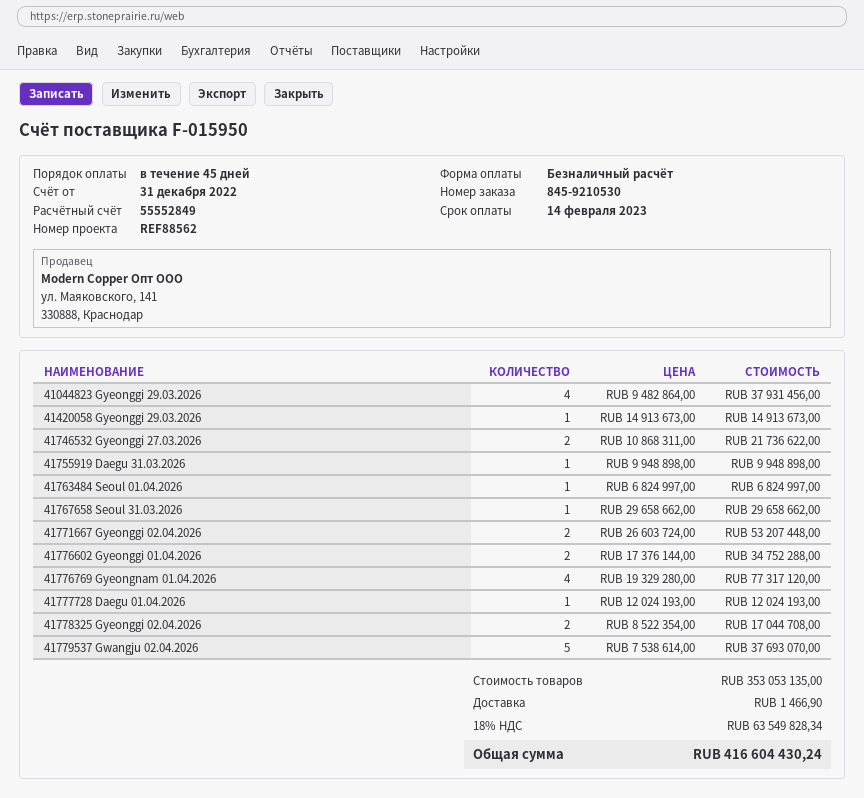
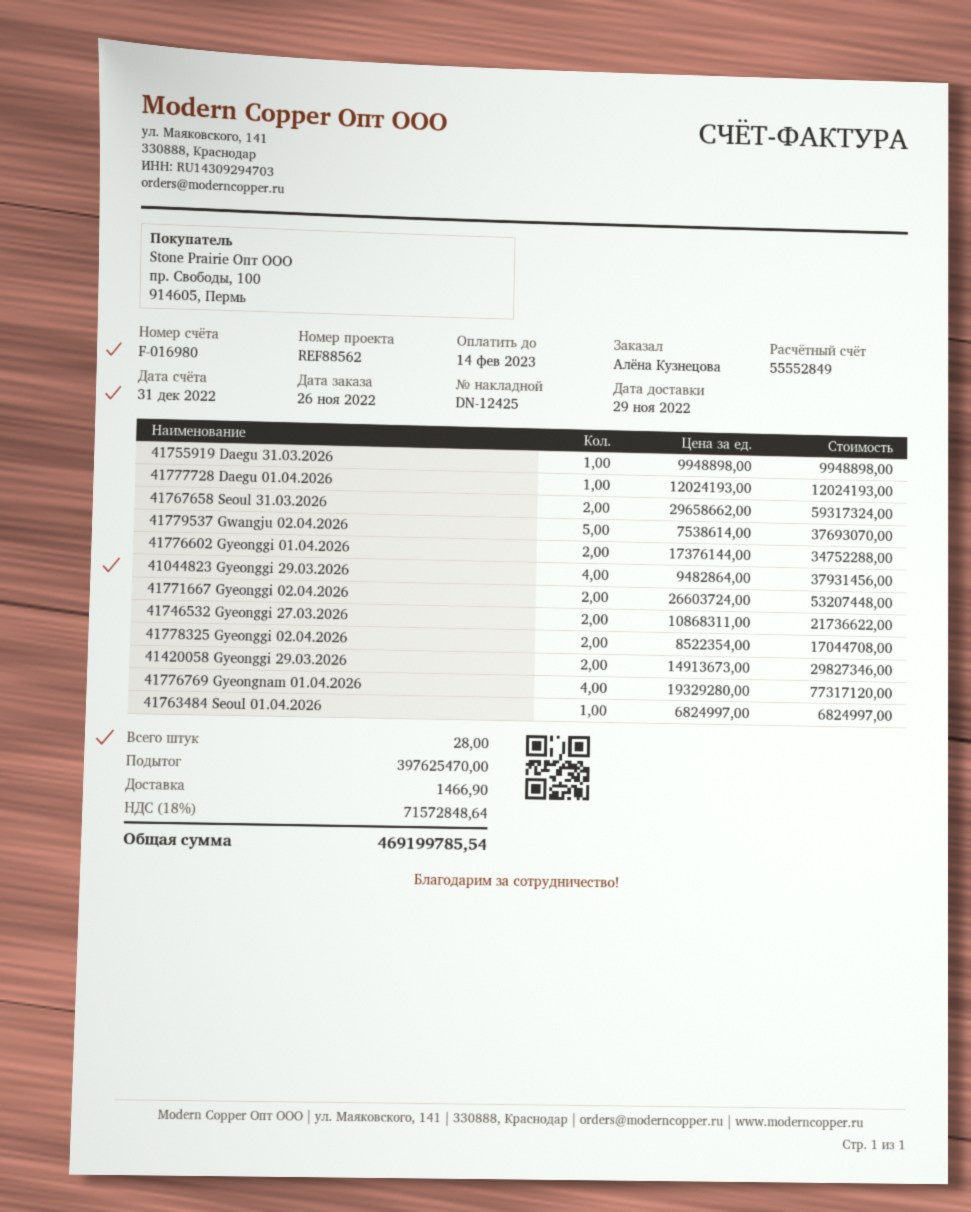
invoice number: F-015950 -> F-016980
41420058 Gyeonggi 29.03.2026: 1 x 14913673.00 = 14913673.00 -> 2 x 14913673.00 = 29827346.00
41767658 Seoul 31.03.2026: 1 x 29658662.00 = 29658662.00 -> 2 x 29658662.00 = 59317324.00
subtotal: 353053135.00 -> 397625470.00
tax: 18% = 63549828.34 -> 18% = 71572848.64
total: 416604430.24 -> 469199785.54

